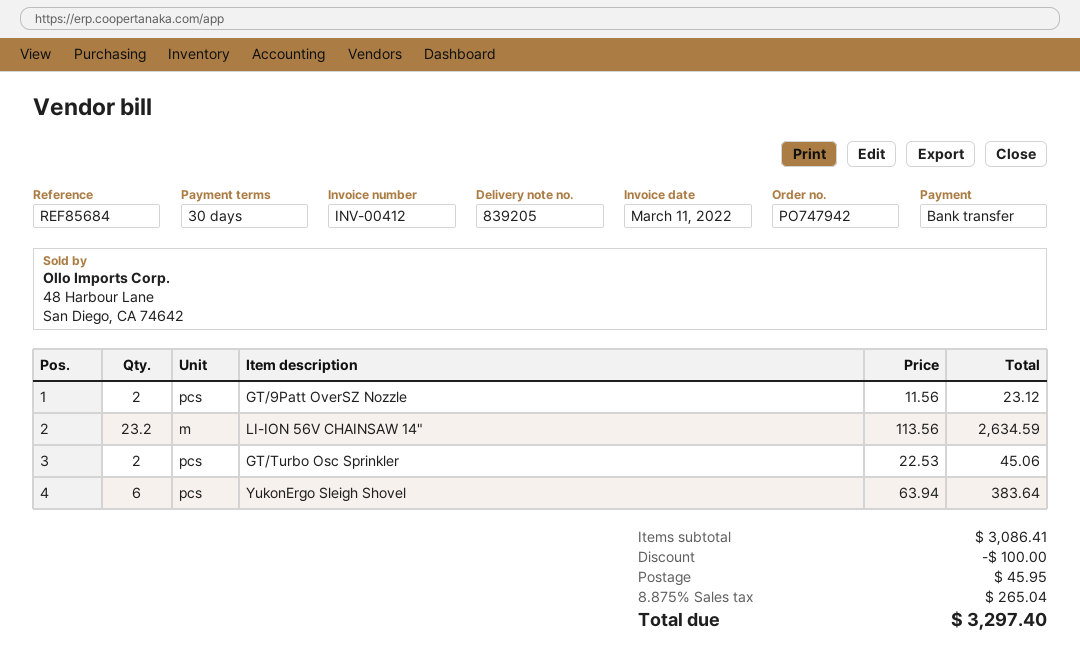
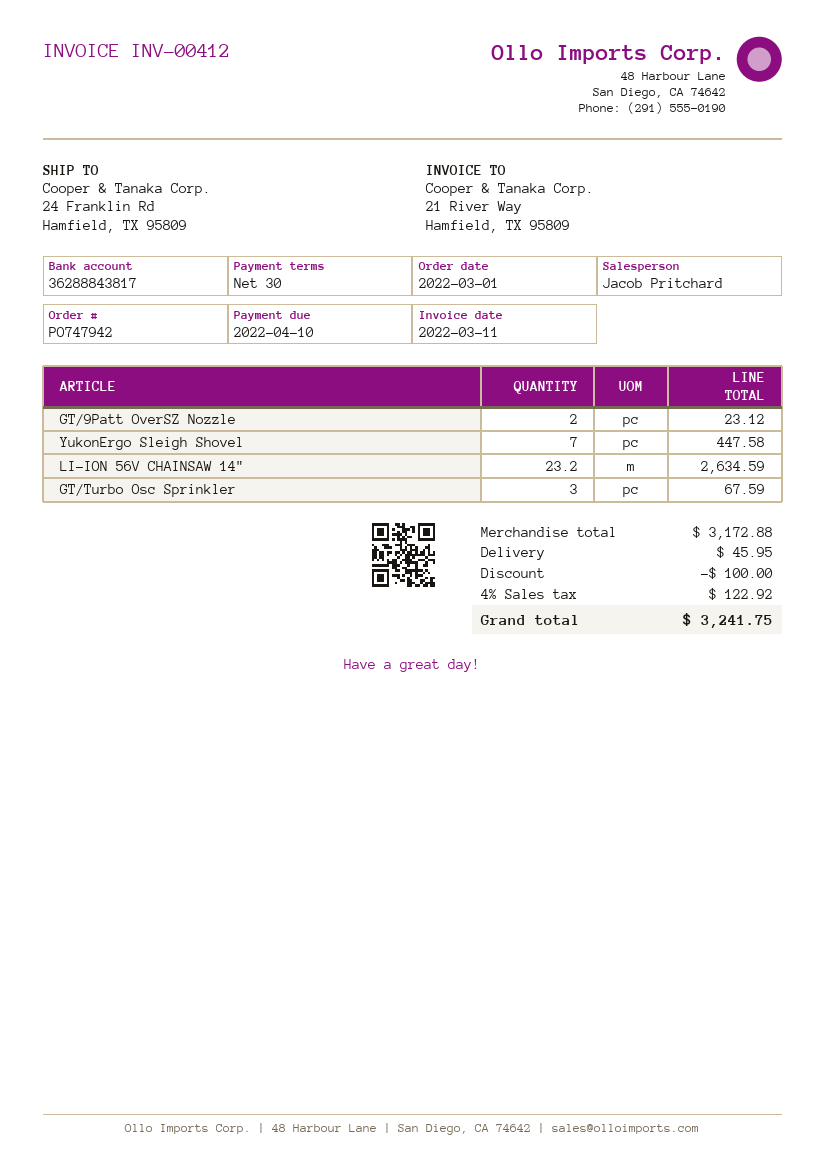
GT/Turbo Osc Sprinkler: 2 for 45.06 -> 3 for 67.59
YukonErgo Sleigh Shovel: 6 for 383.64 -> 7 for 447.58
subtotal: 3086.41 -> 3172.88
tax: 8.875% = 265.04 -> 4% = 122.92
total: 3297.40 -> 3241.75

